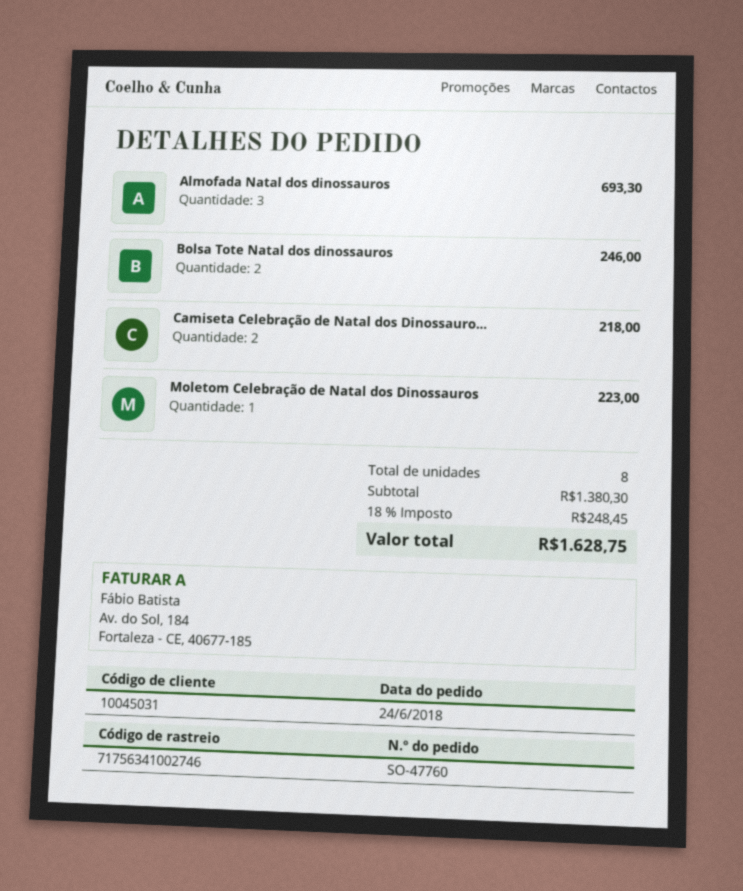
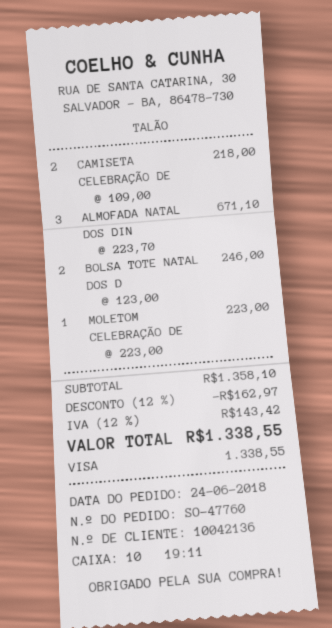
customer number: 10045031 -> 10042136
Almofada Natal dos dinossauros: 3 for 693.30 -> 3 for 671.10
subtotal: 1380.30 -> 1358.10
discount: none -> 12% = 162.97
tax: 18% = 248.45 -> 12% = 143.42
total: 1628.75 -> 1338.55

